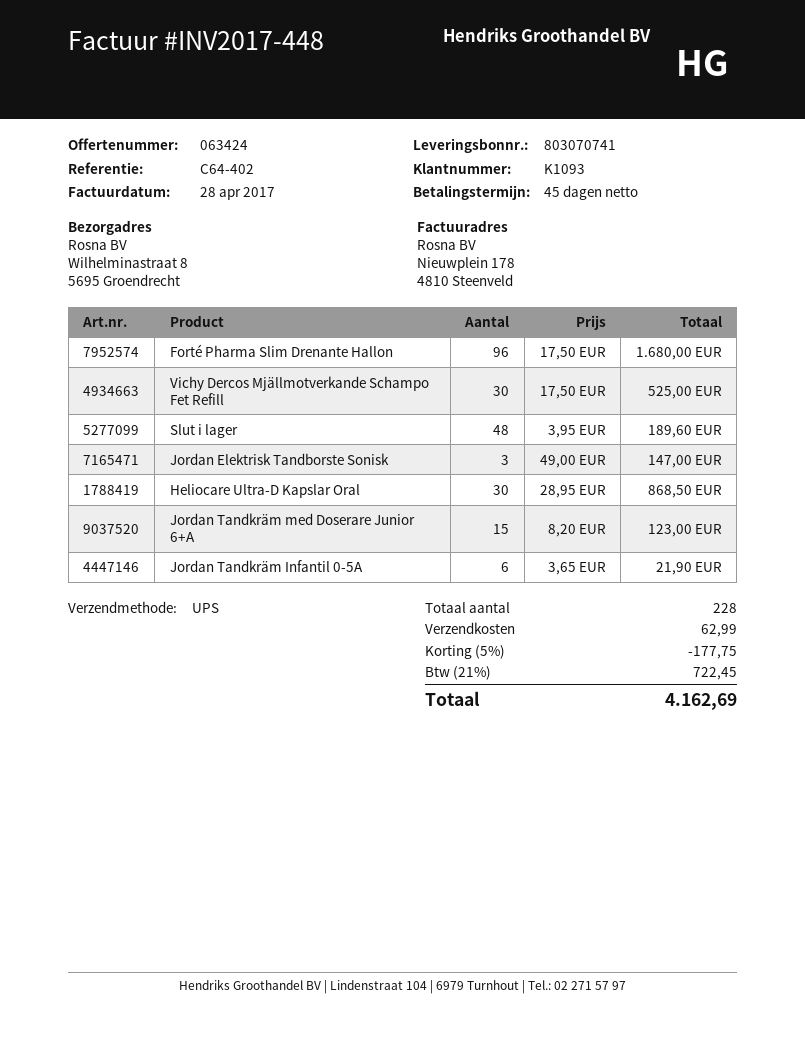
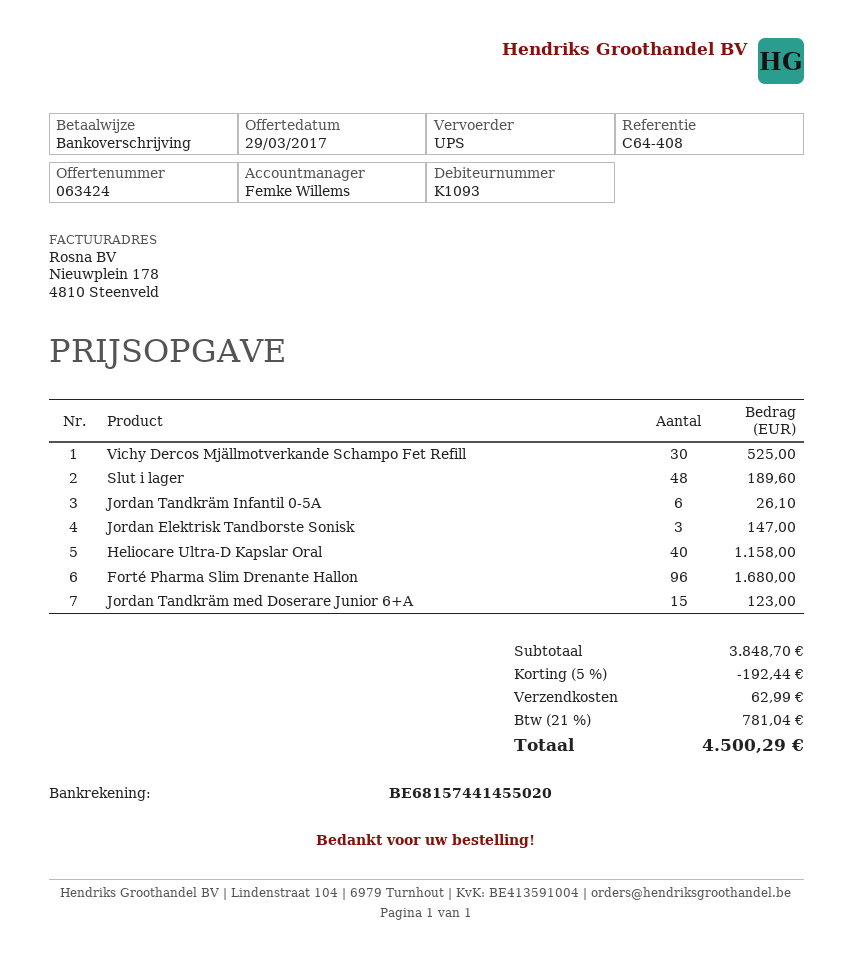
reference: C64-402 -> C64-408
Heliocare Ultra-D Kapslar Oral: 30 for 868.50 -> 40 for 1158.00
Jordan Tandkräm Infantil 0-5A: 6 for 21.90 -> 6 for 26.10
discount: 5% = 177.75 -> 5% = 192.44
tax: 21% = 722.45 -> 21% = 781.04
total: 4162.69 -> 4500.29

